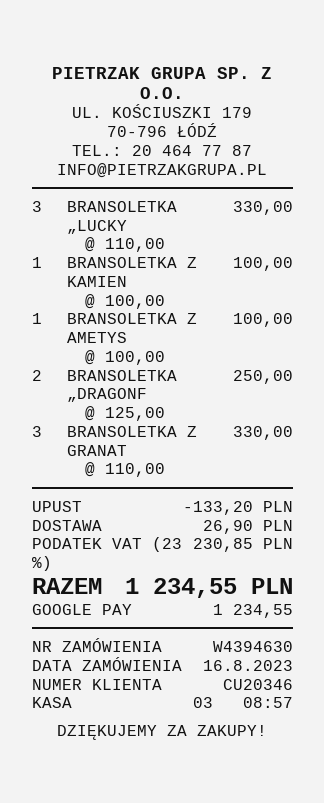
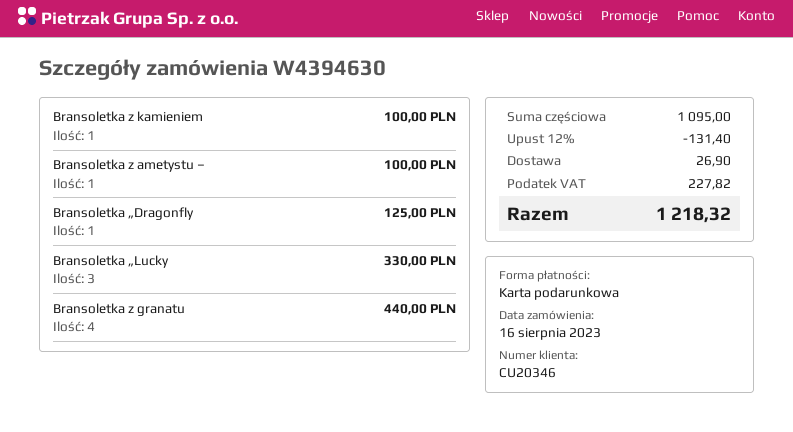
payment method: Google Pay -> gift card
BRANSOLETKA „DRAGONF: 2 for 250.00 -> 1 for 125.00
BRANSOLETKA Z GRANAT: 3 for 330.00 -> 4 for 440.00
discount: 133.20 -> 131.40
tax: 230.85 -> 227.82
total: 1234.55 -> 1218.32

